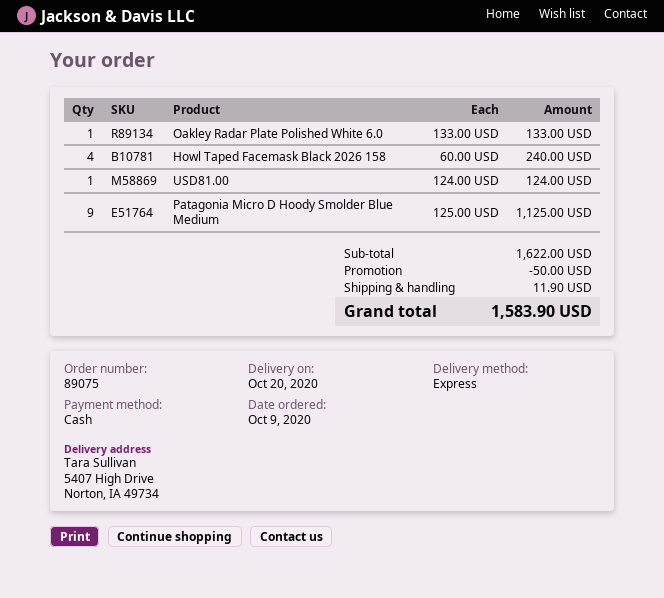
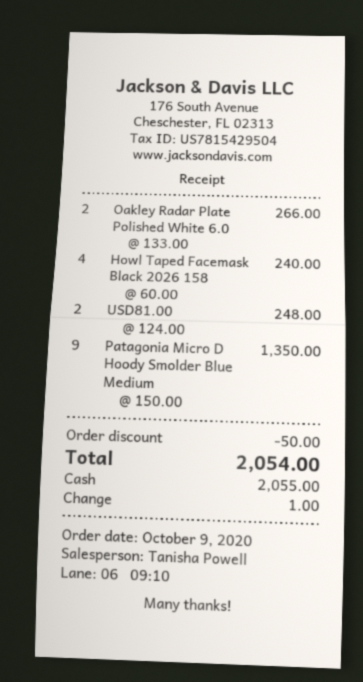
Oakley Radar Plate Polished White 6.0: 1 x 133.00 = 133.00 -> 2 x 133.00 = 266.00
USD81.00: 1 x 124.00 = 124.00 -> 2 x 124.00 = 248.00
Patagonia Micro D Hoody Smolder Blue Medium: 9 x 125.00 = 1125.00 -> 9 x 150.00 = 1350.00
shipping: 11.90 -> none
total: 1583.90 -> 2054.00

